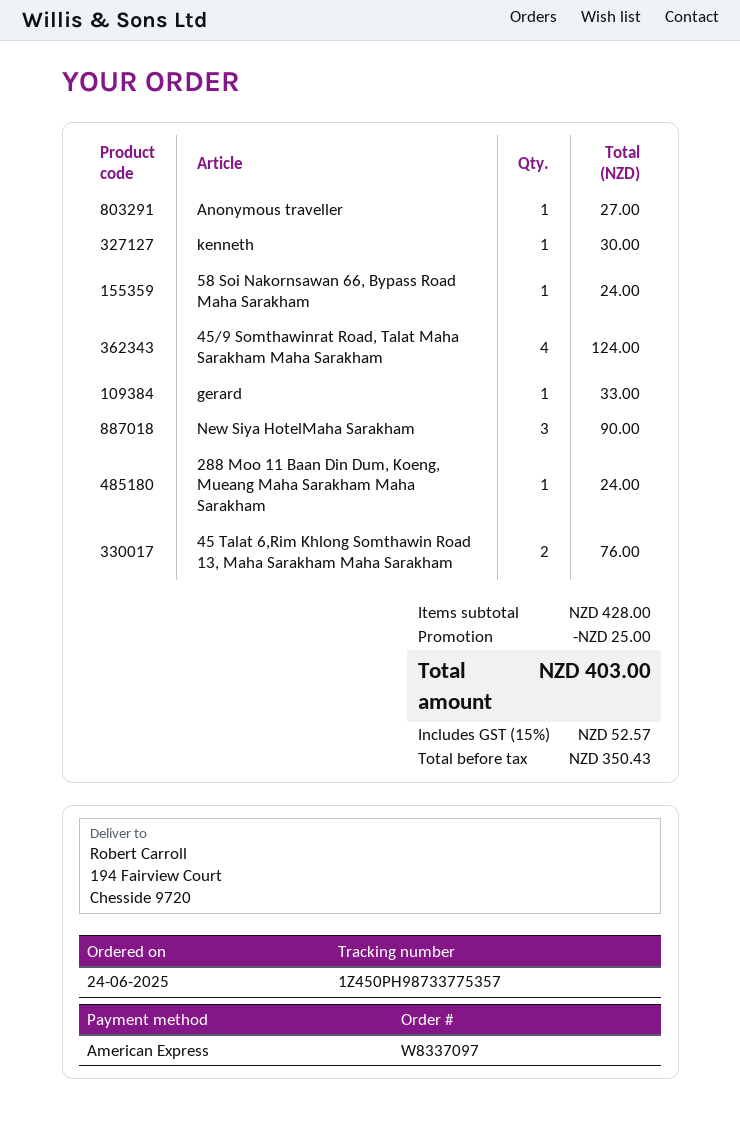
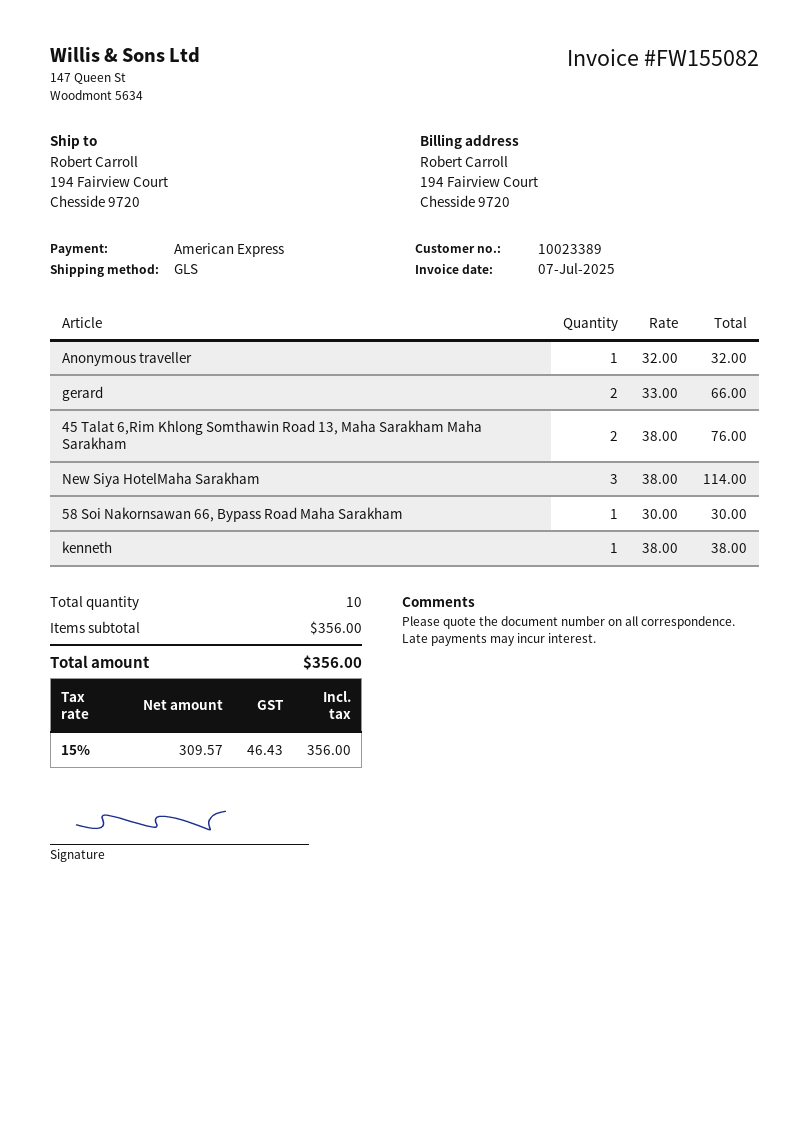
Anonymous traveller: 1 for 27.00 -> 1 for 32.00
kenneth: 1 for 30.00 -> 1 for 38.00
58 Soi Nakornsawan 66, Bypass Road Maha Sarakham: 1 for 24.00 -> 1 for 30.00
45/9 Somthawinrat Road, Talat Maha Sarakham Maha Sarakham: 4 for 124.00 -> none
gerard: 1 for 33.00 -> 2 for 66.00
New Siya HotelMaha Sarakham: 3 for 90.00 -> 3 for 114.00
288 Moo 11 Baan Din Dum, Koeng, Mueang Maha Sarakham Maha Sarakham: 1 for 24.00 -> none
subtotal: 428.00 -> 356.00
discount: 25.00 -> none
net: 350.43 -> 309.57
tax: 15% = 52.57 -> 15% = 46.43
total: 403.00 -> 356.00

